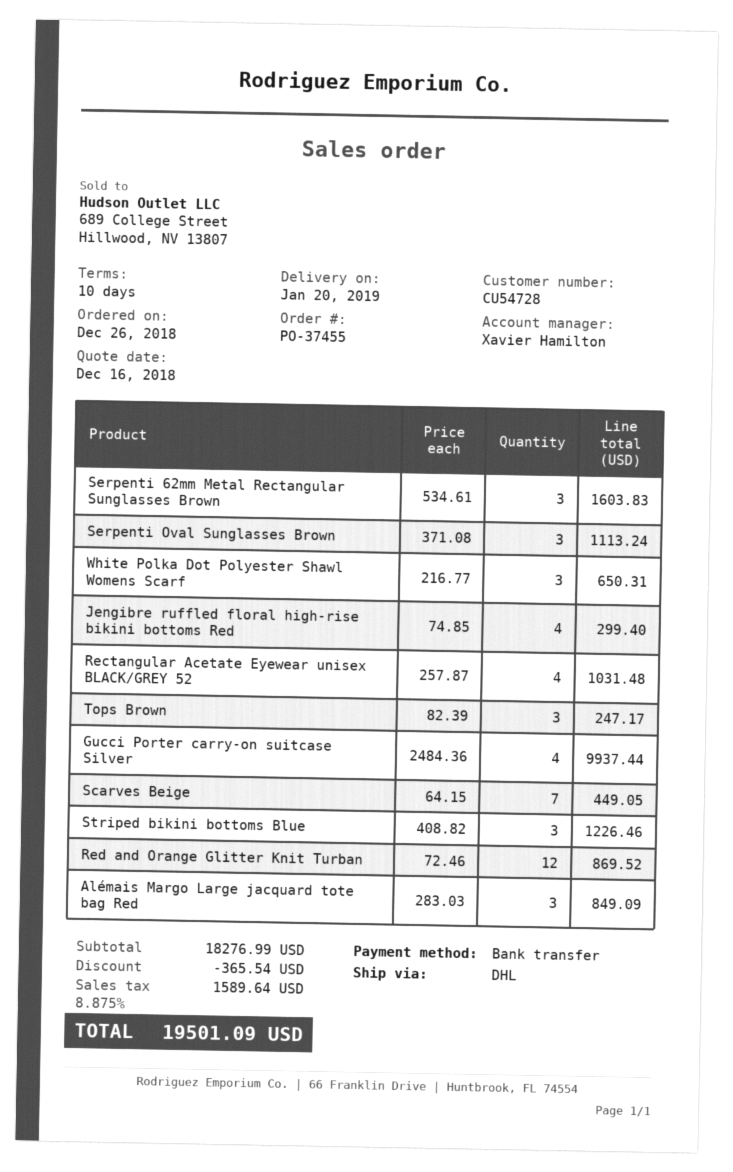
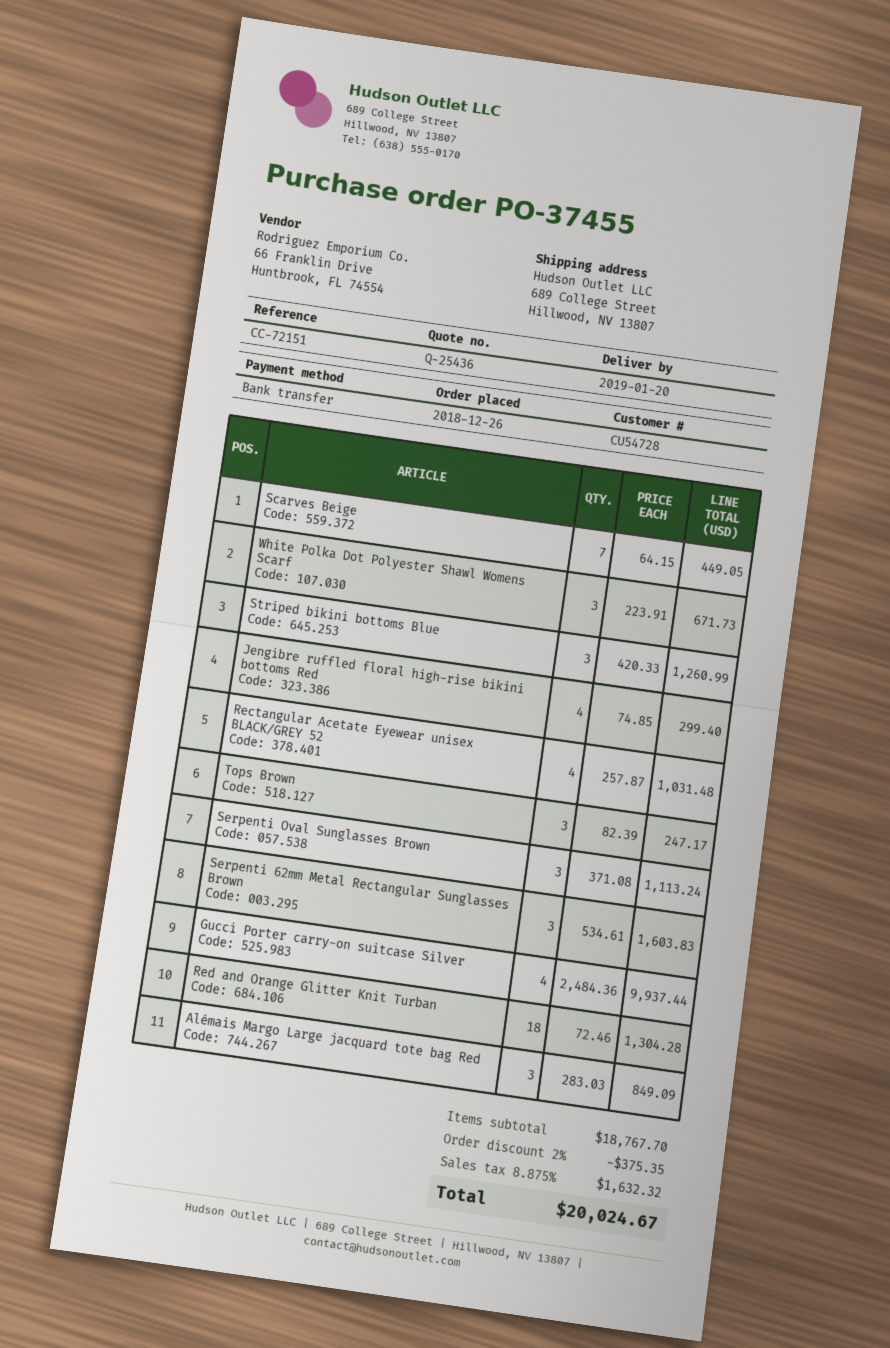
White Polka Dot Polyester Shawl Womens Scarf: 3 x 216.77 = 650.31 -> 3 x 223.91 = 671.73
Striped bikini bottoms Blue: 3 x 408.82 = 1226.46 -> 3 x 420.33 = 1260.99
Red and Orange Glitter Knit Turban: 12 x 72.46 = 869.52 -> 18 x 72.46 = 1304.28
subtotal: 18276.99 -> 18767.70
discount: 365.54 -> 375.35
tax: 8.875% = 1589.64 -> 8.875% = 1632.32
total: 19501.09 -> 20024.67

